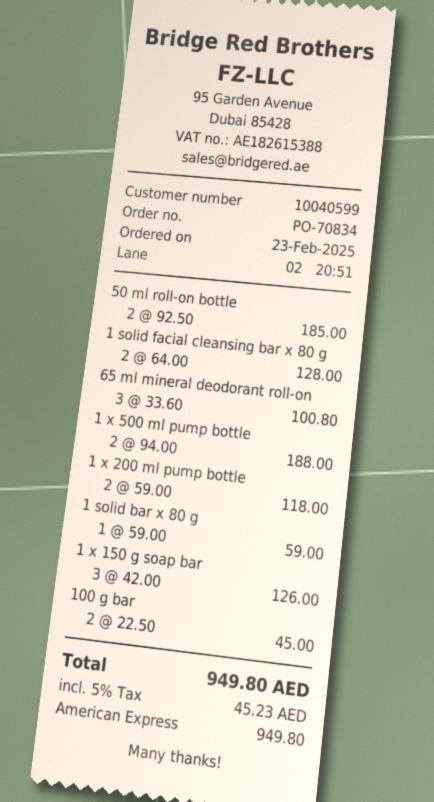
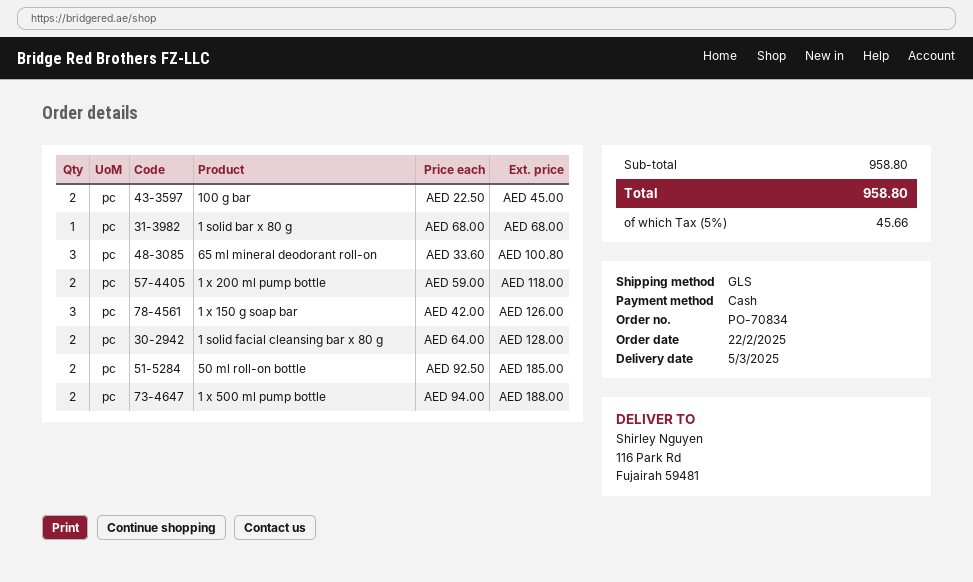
order date: 2025-02-23 -> 2025-02-22
payment method: American Express -> cash
1 solid bar x 80 g: 1 x 59.00 = 59.00 -> 1 x 68.00 = 68.00
tax: 5% = 45.23 -> 5% = 45.66
total: 949.80 -> 958.80

